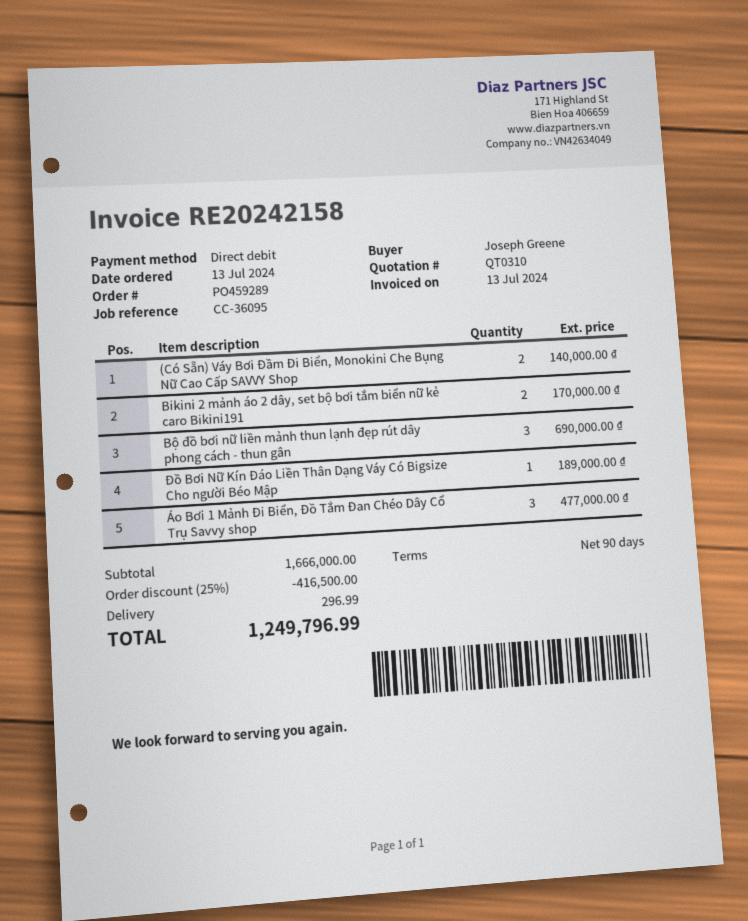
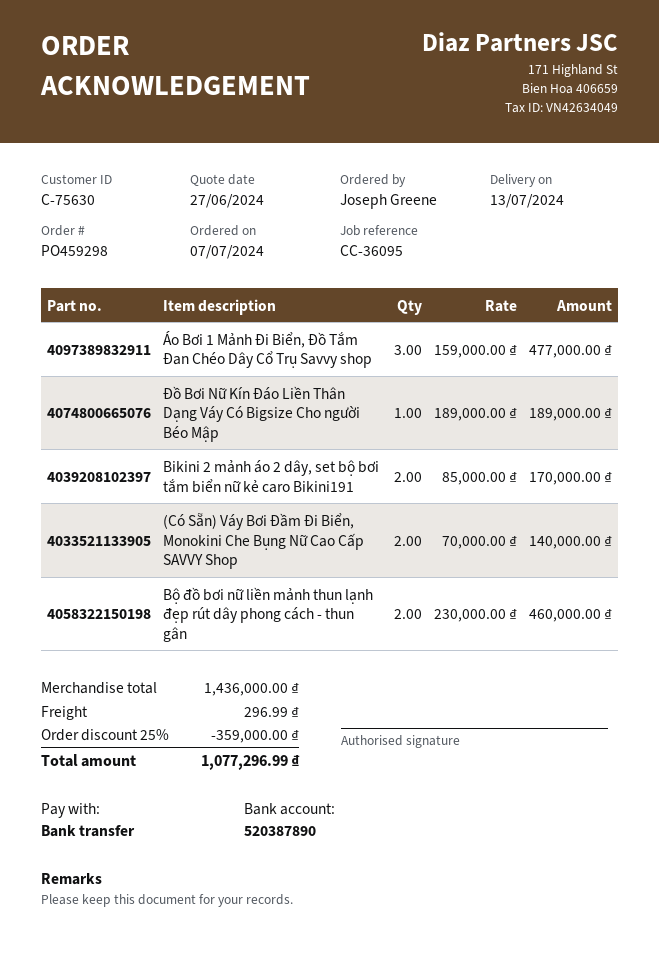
order number: PO459289 -> PO459298
order date: 2024-07-13 -> 2024-07-07
payment method: direct debit -> bank transfer
Bộ đồ bơi nữ liền mảnh thun lạnh đẹp rút dây phong cách - thun gân: 3 for 690000.00 -> 2 for 460000.00
subtotal: 1666000.00 -> 1436000.00
discount: 25% = 416500.00 -> 25% = 359000.00
total: 1249796.99 -> 1077296.99

